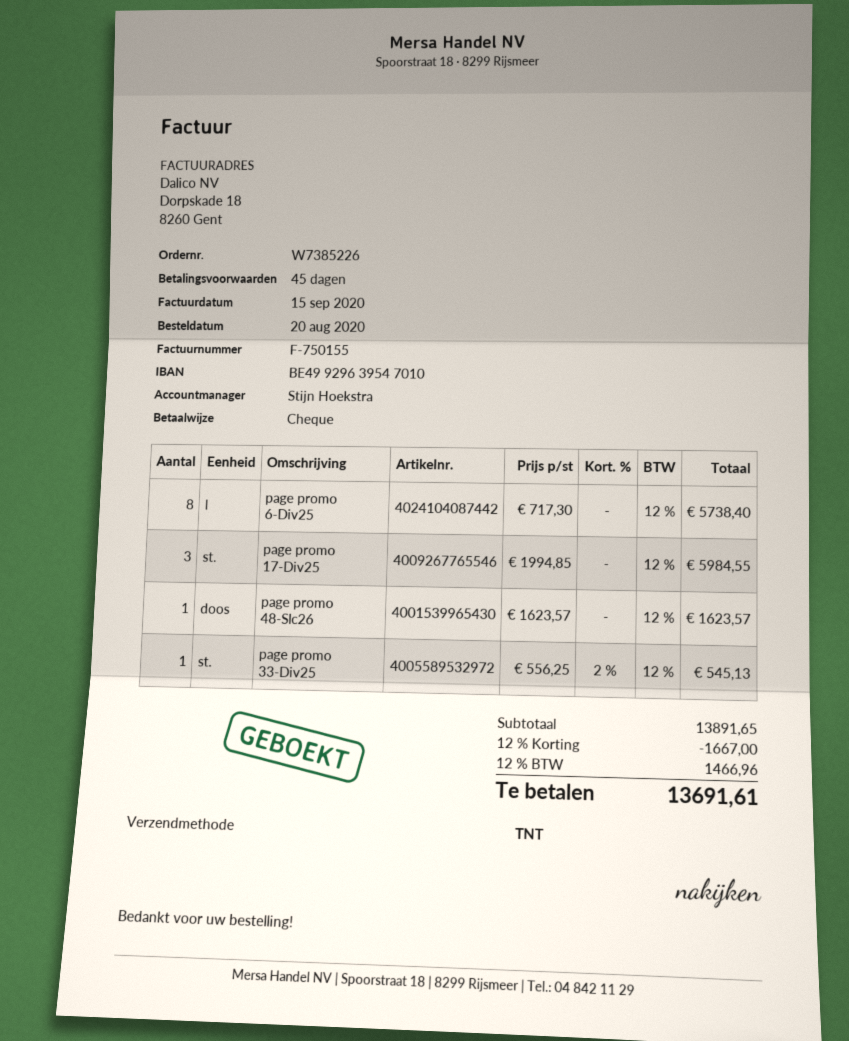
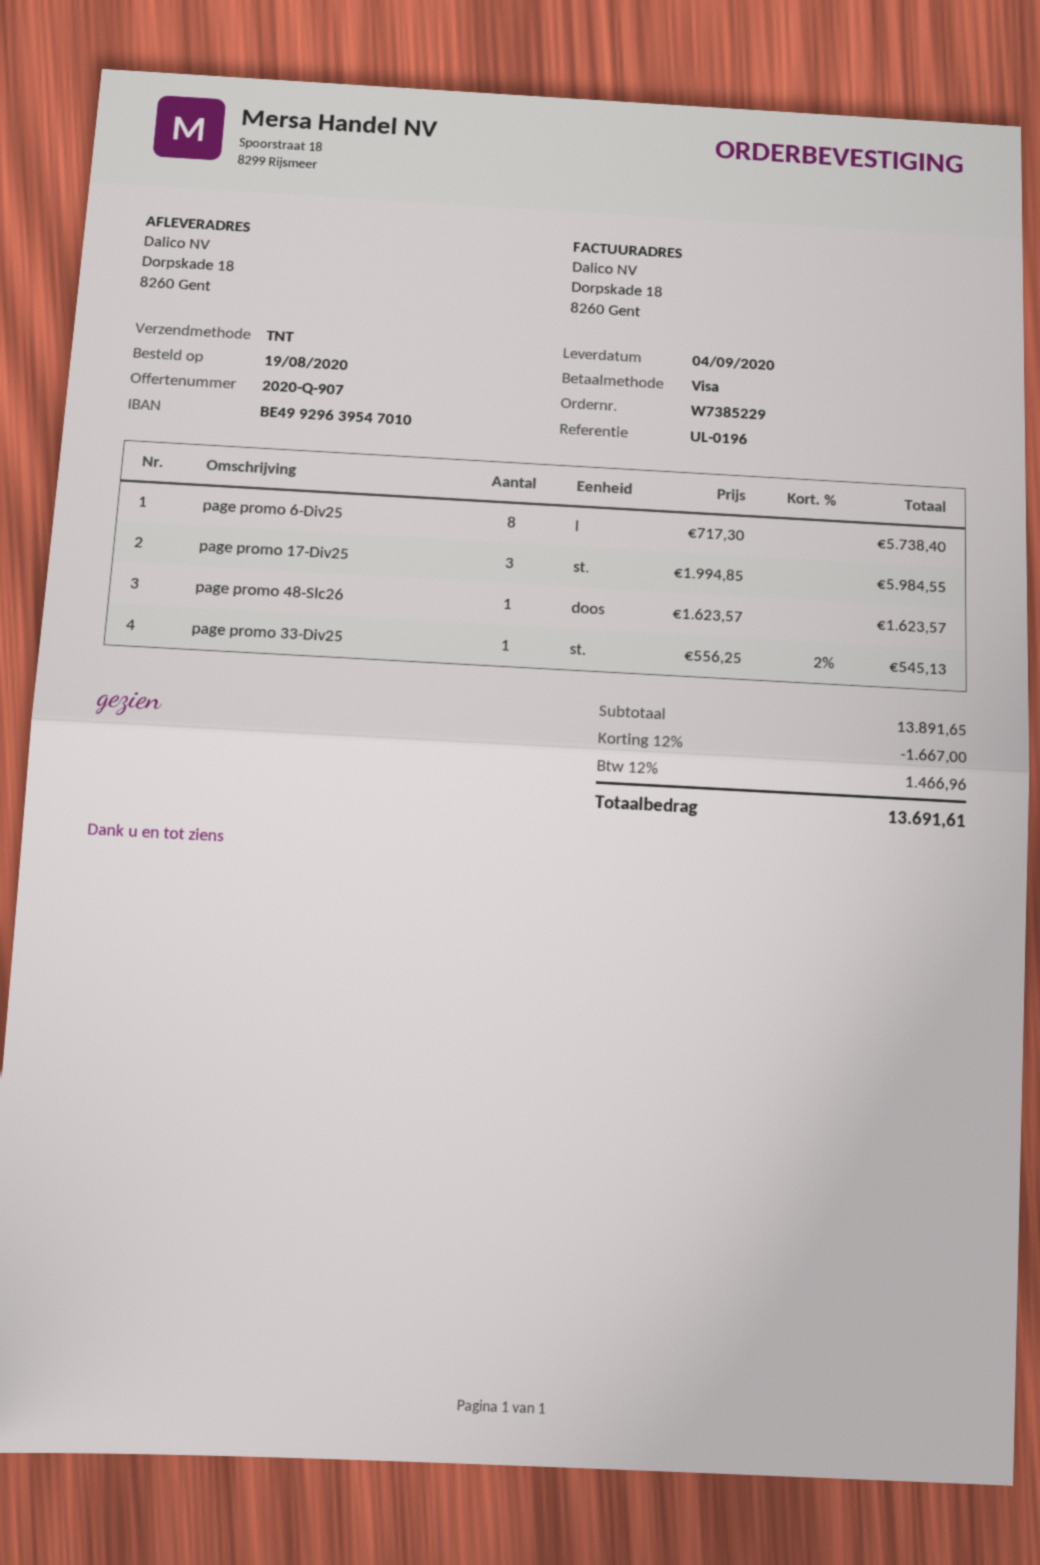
order number: W7385226 -> W7385229
order date: 2020-08-20 -> 2020-08-19
payment method: cheque -> Visa

